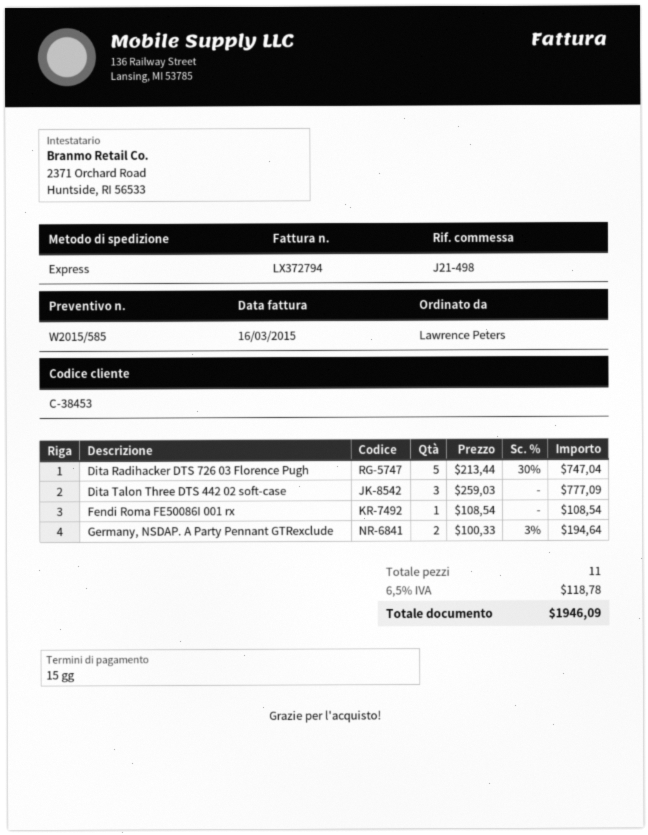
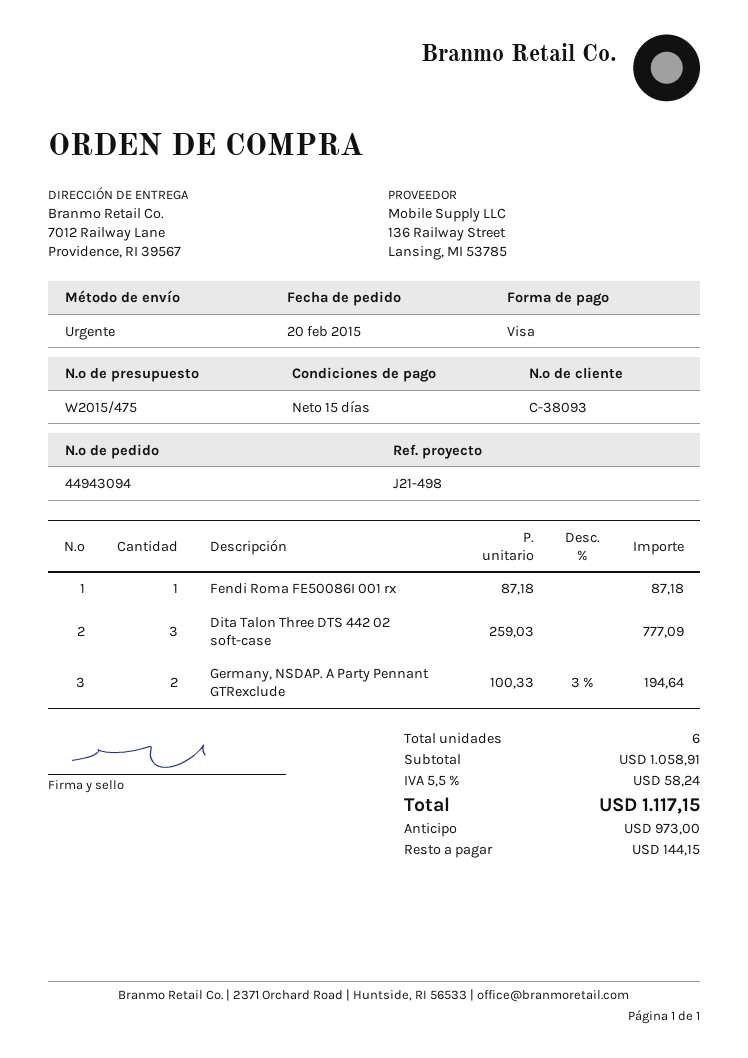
quote number: W2015/585 -> W2015/475
customer number: C-38453 -> C-38093
Dita Radihacker DTS 726 03 Florence Pugh: 5 x 213.44 - 30% = 747.04 -> none
Fendi Roma FE50086I 001 rx: 1 x 108.54 = 108.54 -> 1 x 87.18 = 87.18
total quantity: 11 -> 6
tax: 6.5% = 118.78 -> 5.5% = 58.24
total: 1946.09 -> 1117.15

